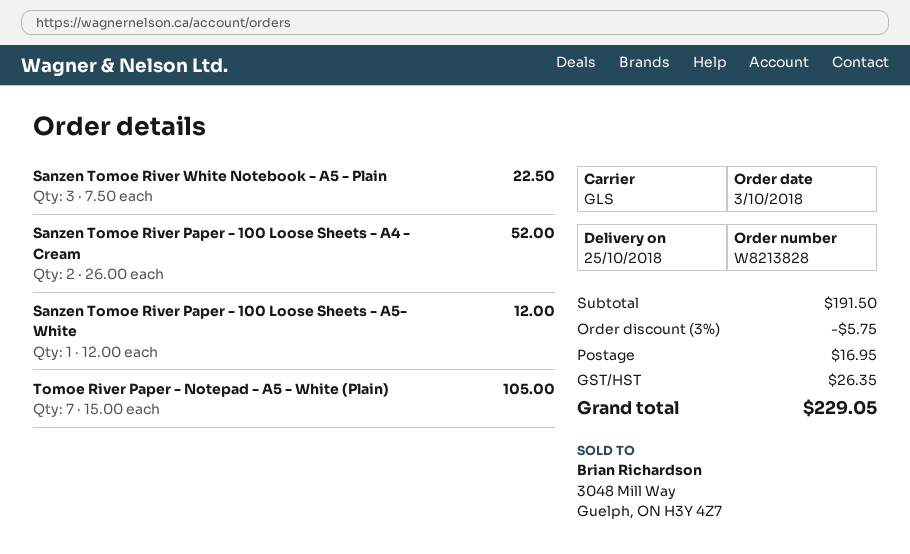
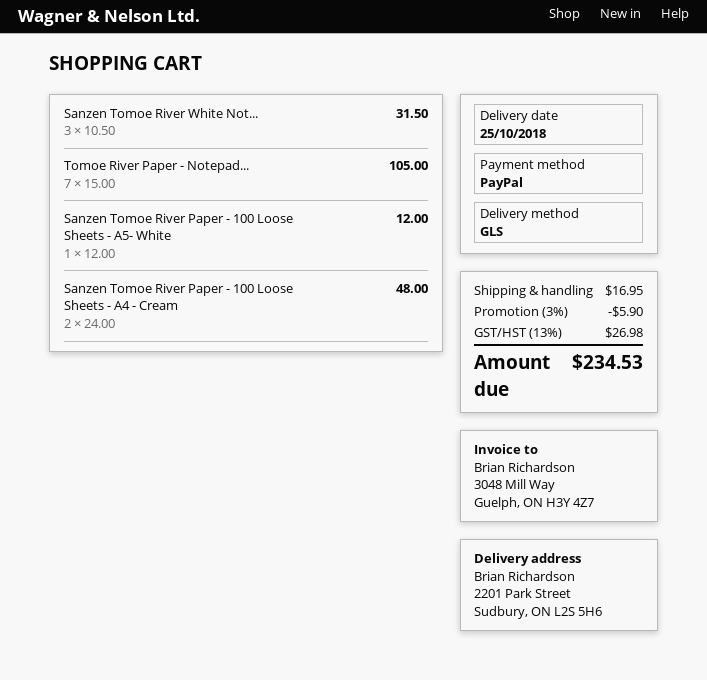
Sanzen Tomoe River White Notebook - A5 - Plain: 3 x 7.50 = 22.50 -> 3 x 10.50 = 31.50
Sanzen Tomoe River Paper - 100 Loose Sheets - A4 - Cream: 2 x 26.00 = 52.00 -> 2 x 24.00 = 48.00
discount: 3% = 5.75 -> 3% = 5.90
tax: 26.35 -> 26.98
total: 229.05 -> 234.53

